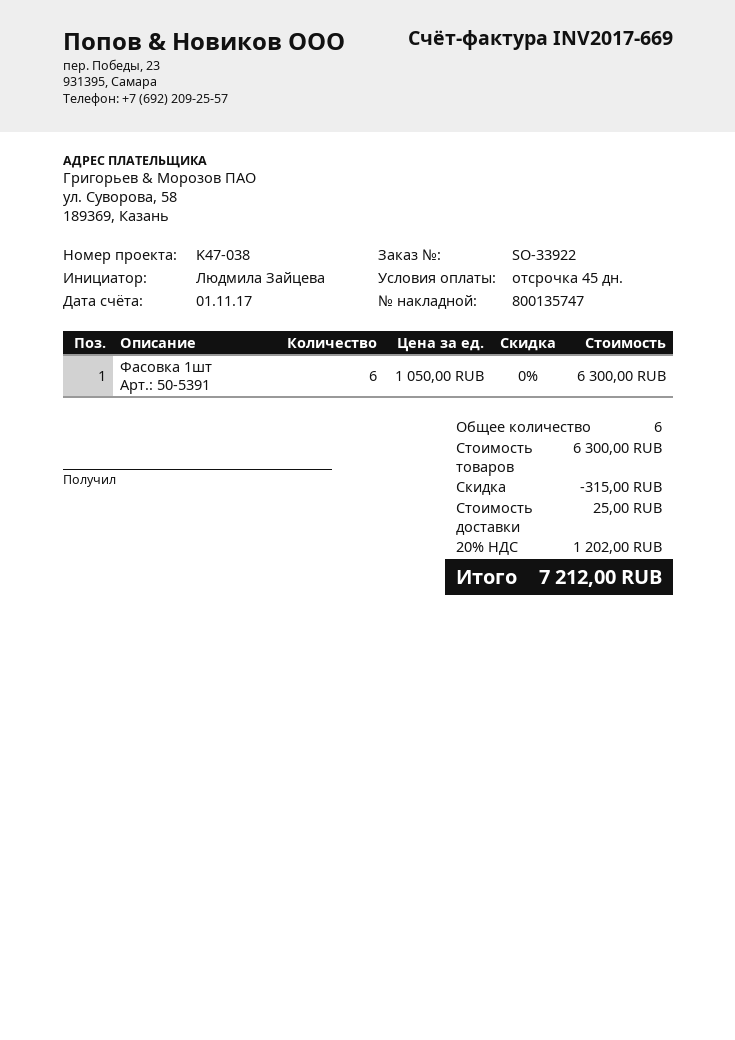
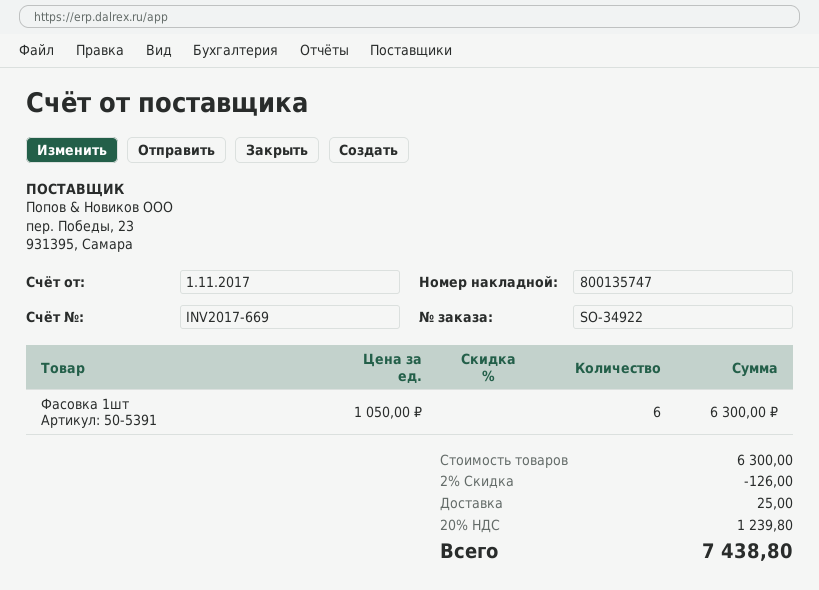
order number: SO-33922 -> SO-34922
discount: 315.00 -> 126.00
tax: 20% = 1202.00 -> 20% = 1239.80
total: 7212.00 -> 7438.80

